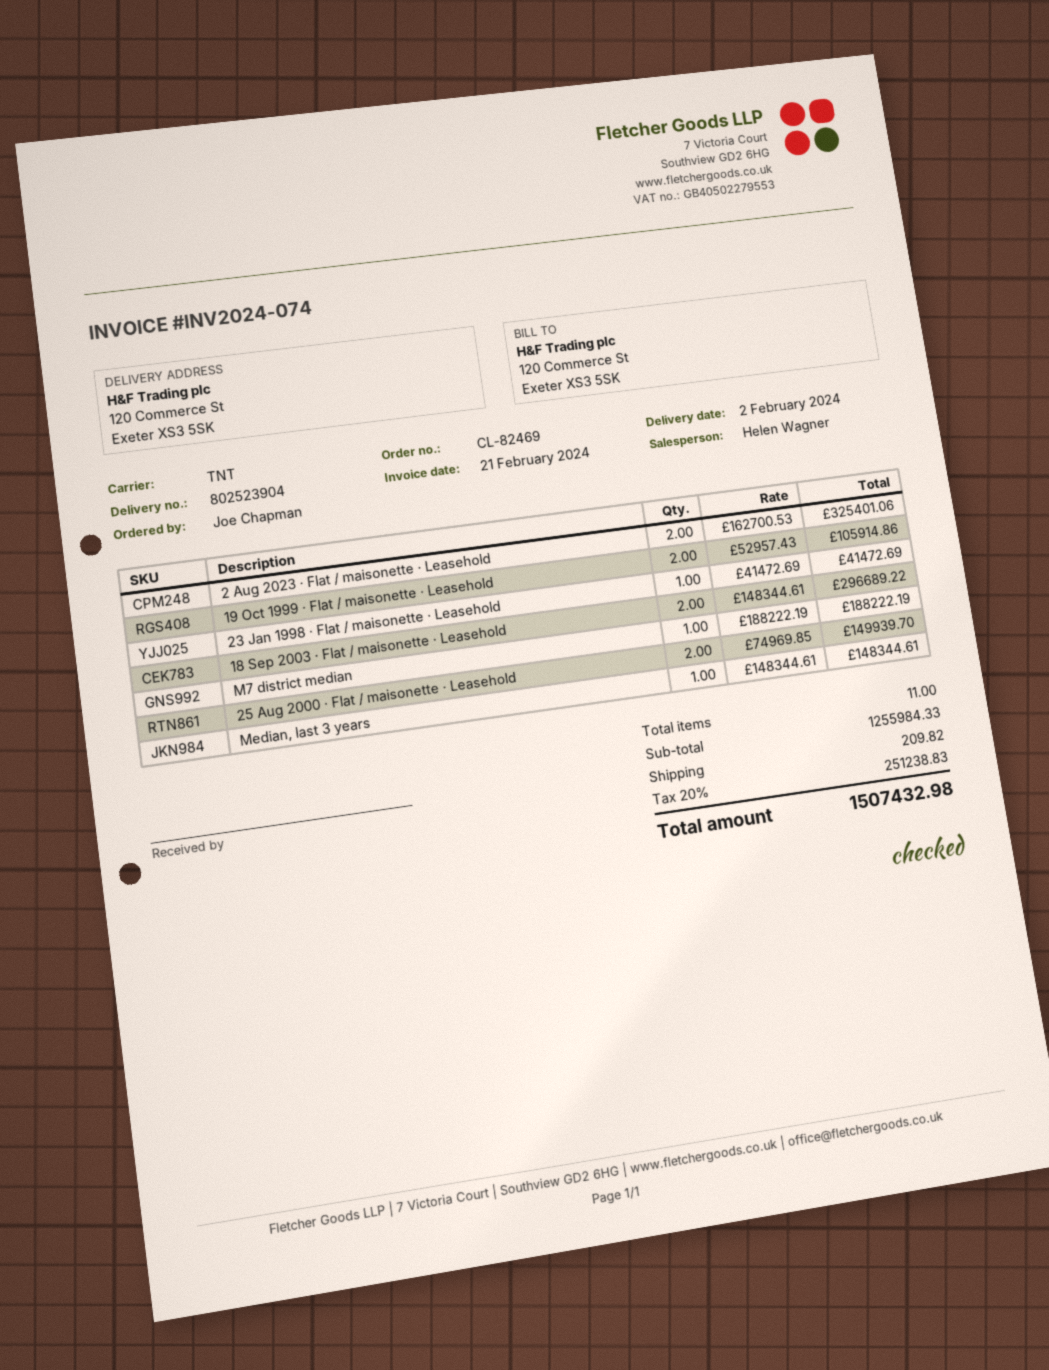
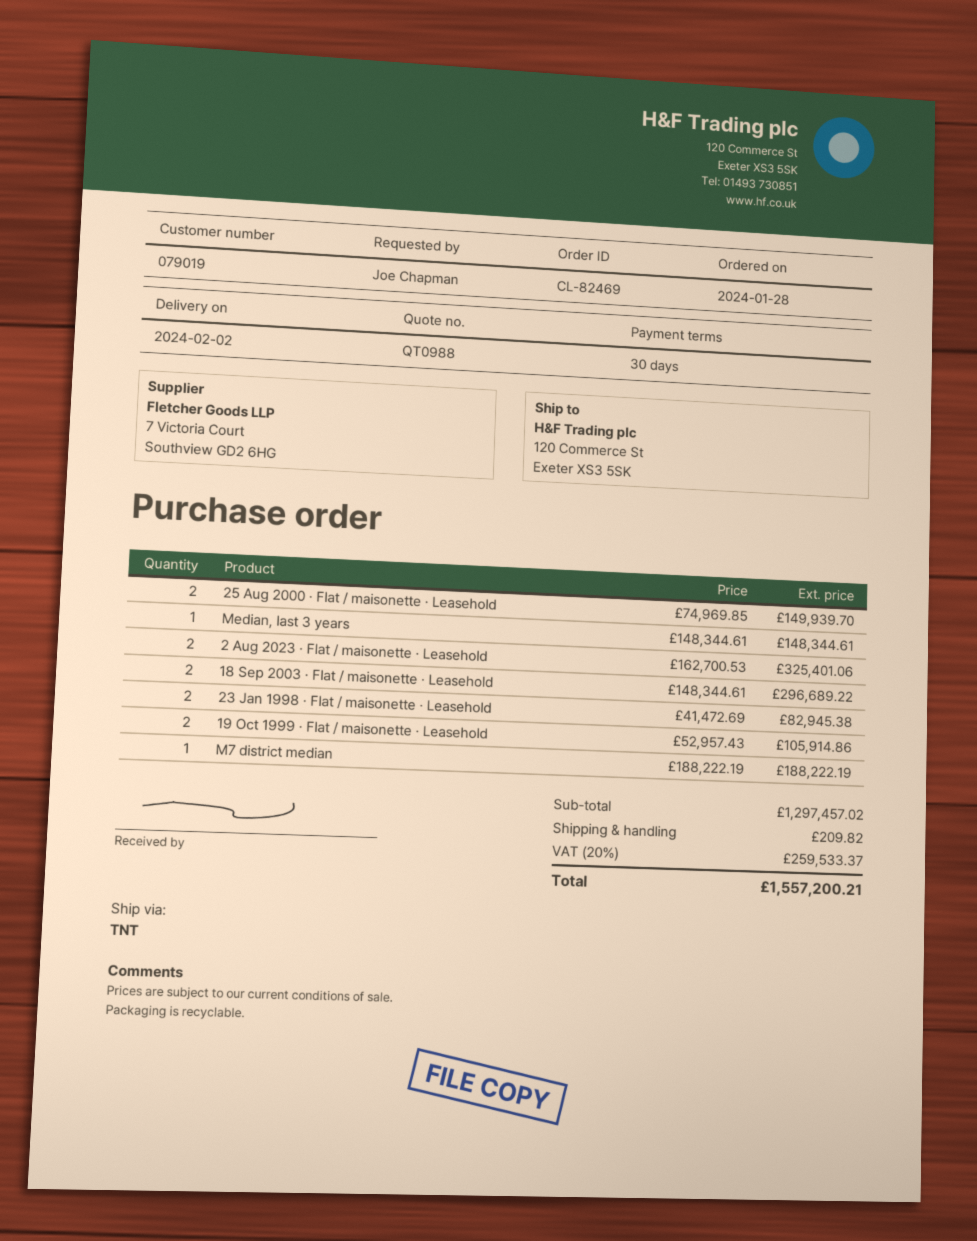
23 Jan 1998 · Flat / maisonette · Leasehold: 1 x 41472.69 = 41472.69 -> 2 x 41472.69 = 82945.38
subtotal: 1255984.33 -> 1297457.02
tax: 20% = 251238.83 -> 20% = 259533.37
total: 1507432.98 -> 1557200.21

